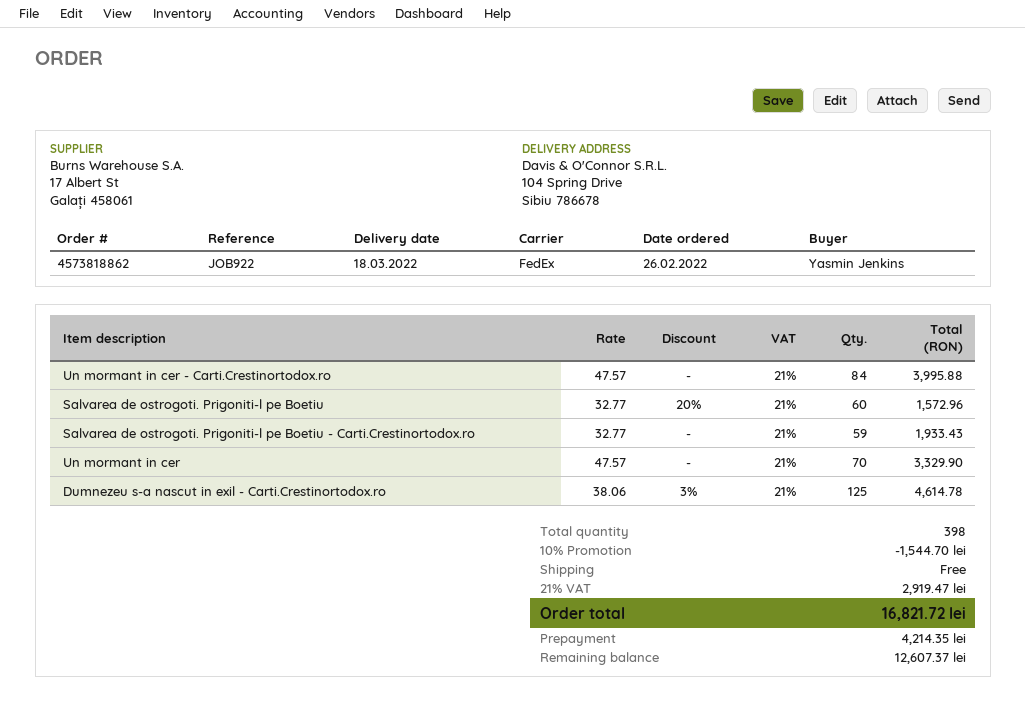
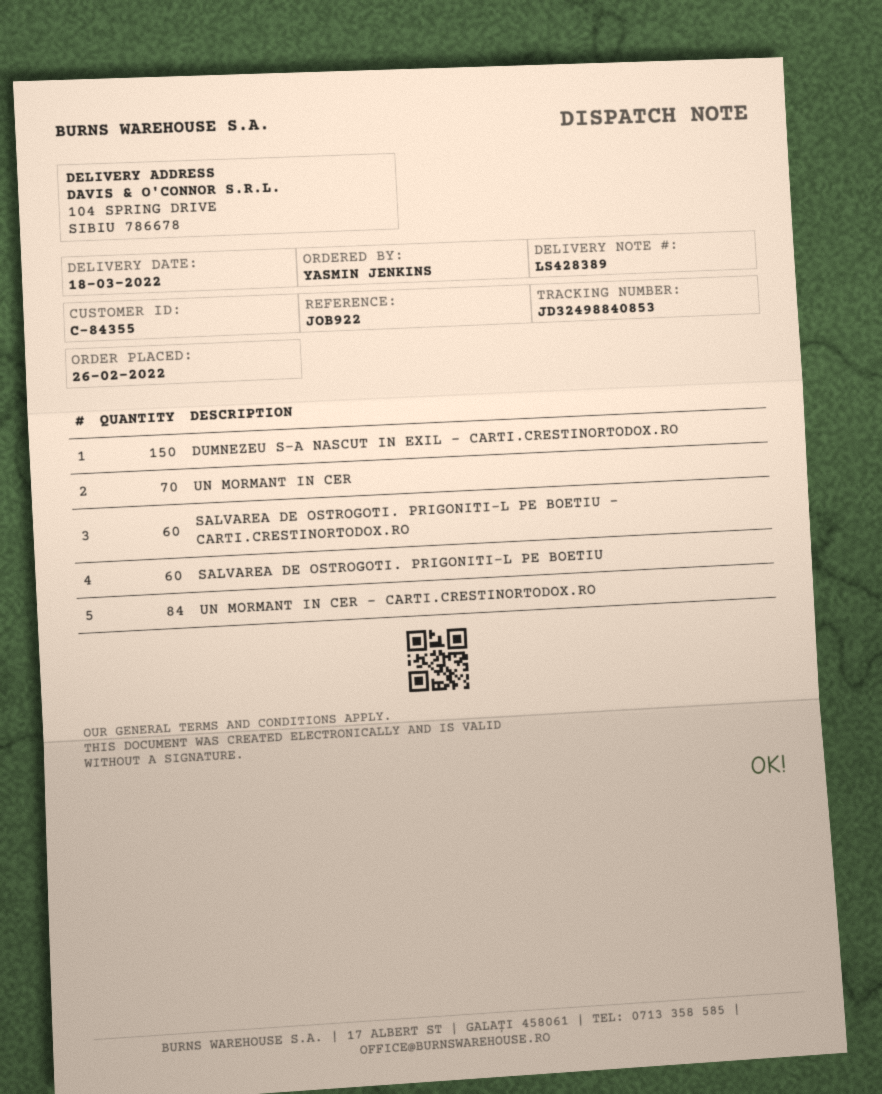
Salvarea de ostrogoti. Prigoniti-l pe Boetiu - Carti.Crestinortodox.ro: 59 -> 60
Dumnezeu s-a nascut in exil - Carti.Crestinortodox.ro: 125 -> 150

